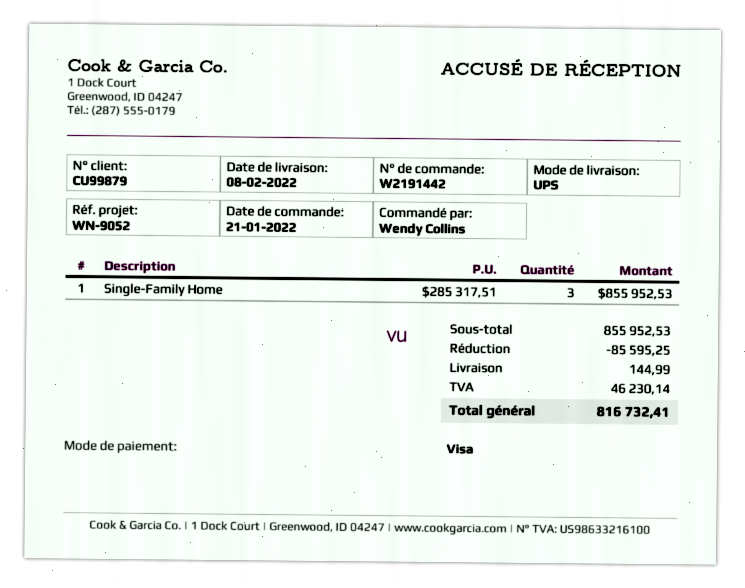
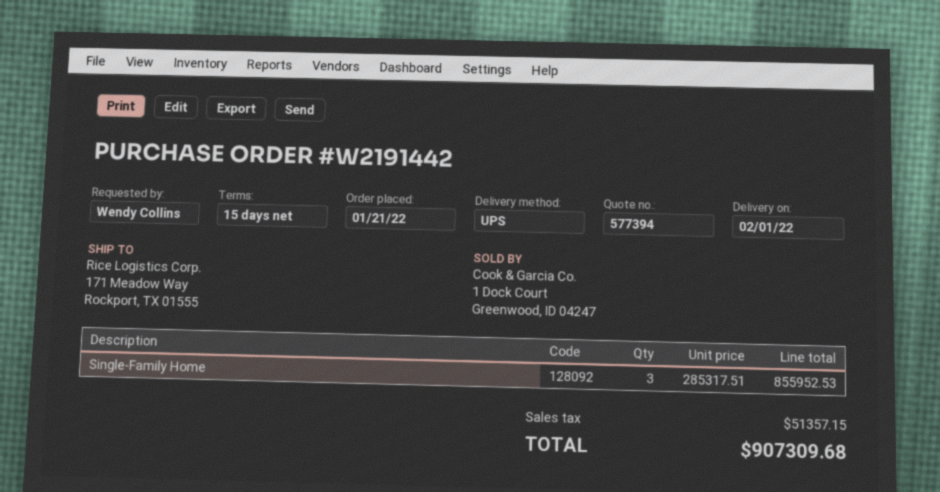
delivery date: 2022-02-08 -> 2022-02-01
discount: 85595.25 -> none
shipping: 144.99 -> none
tax: 46230.14 -> 51357.15
total: 816732.41 -> 907309.68

